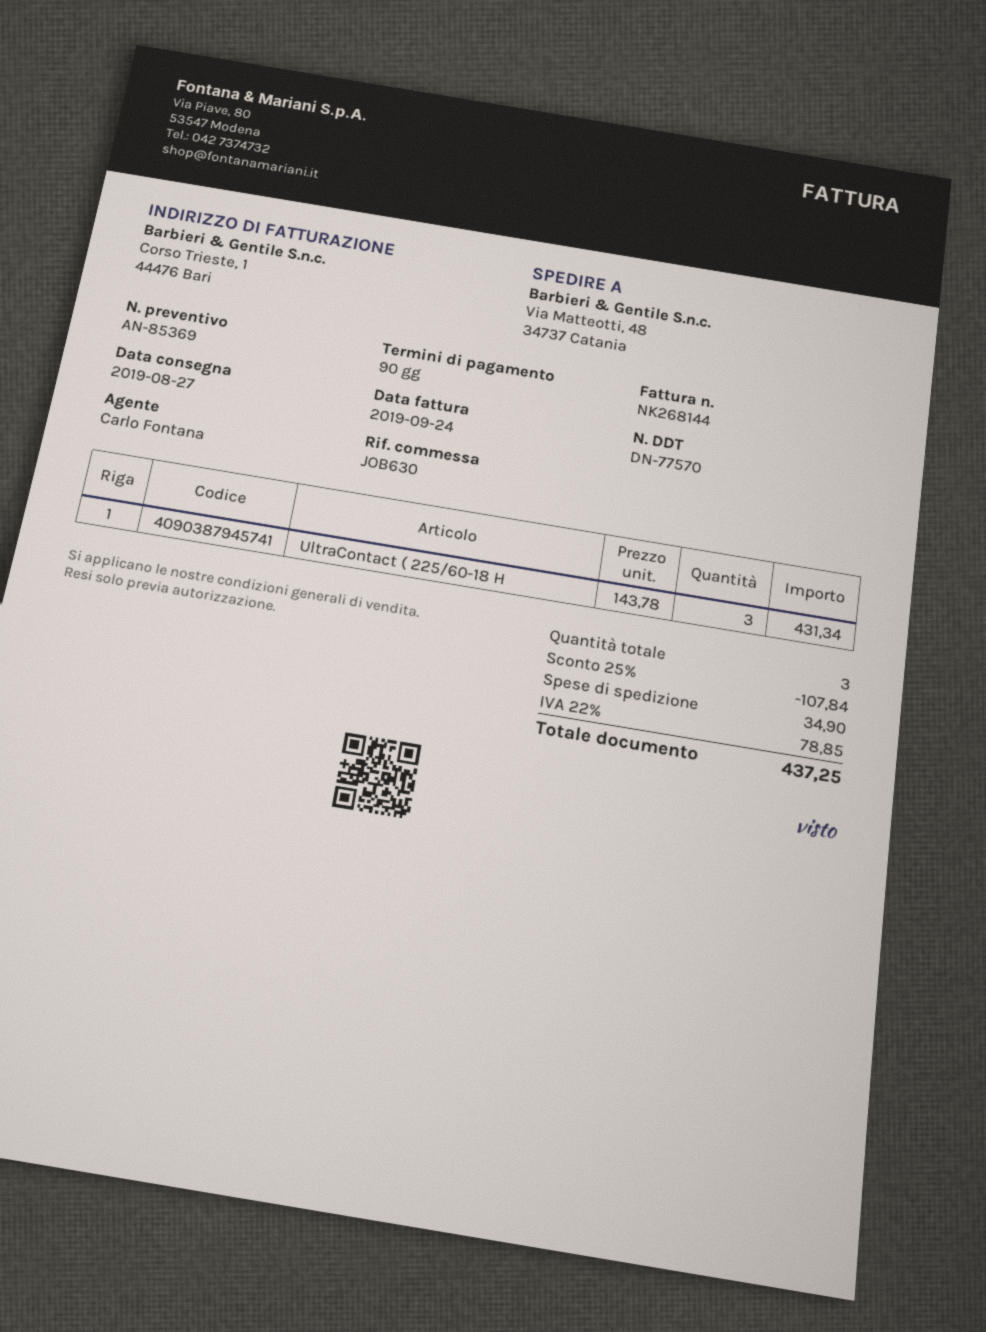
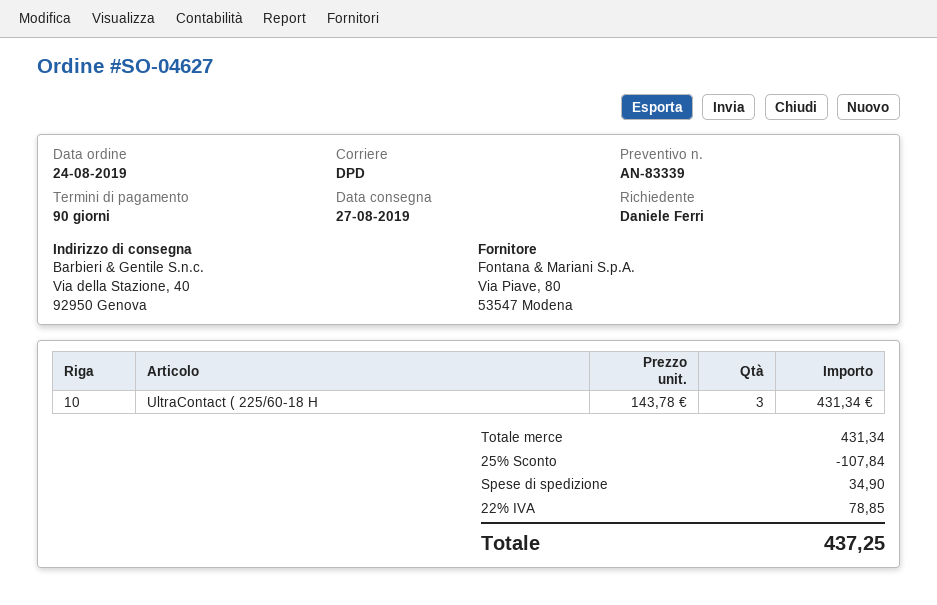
quote number: AN-85369 -> AN-83339
ship to: Via Matteotti, 48, 34737 Catania -> Via della Stazione, 40, 92950 Genova

